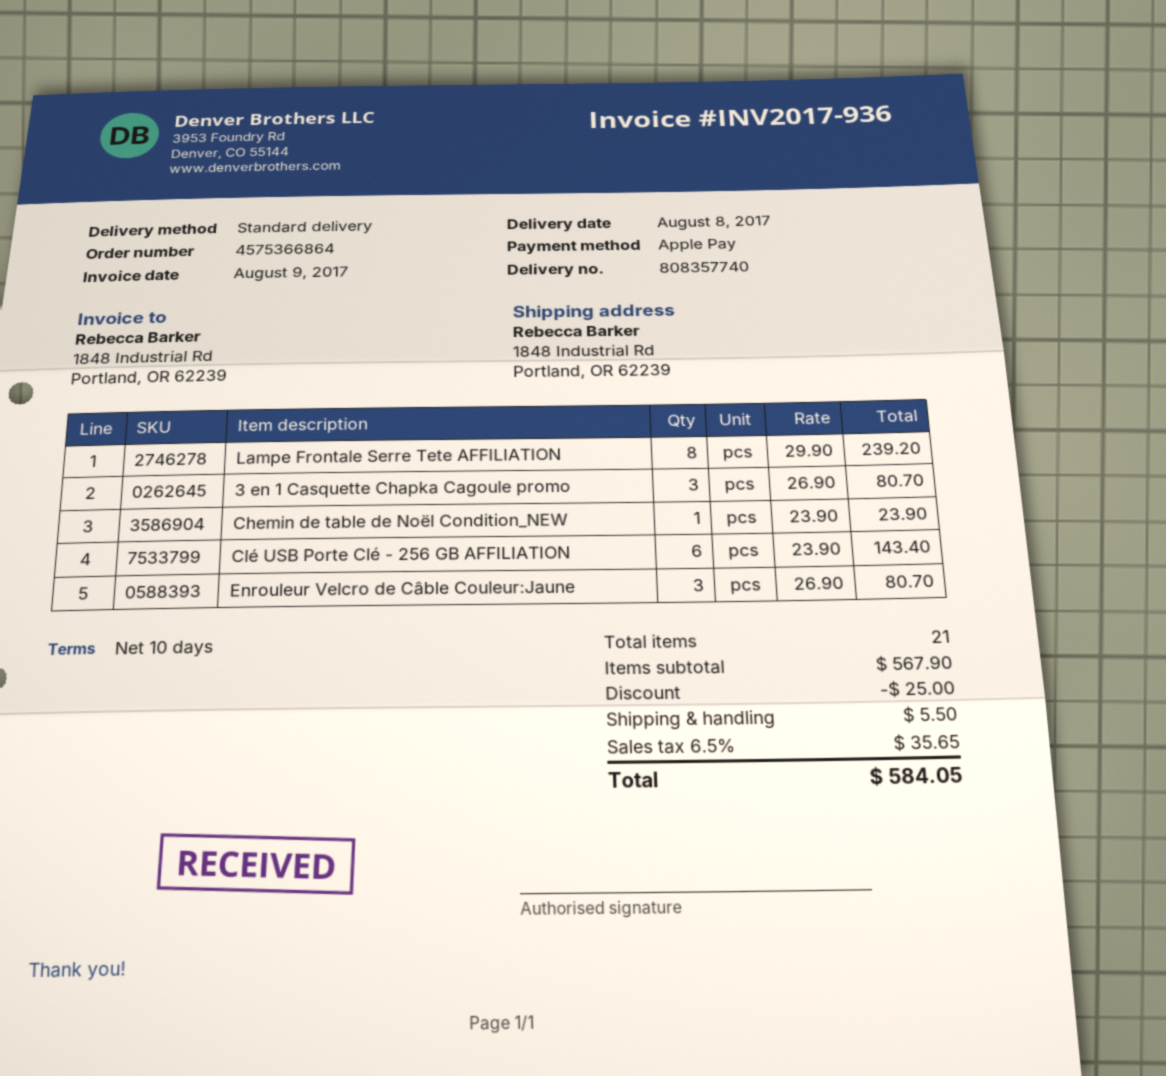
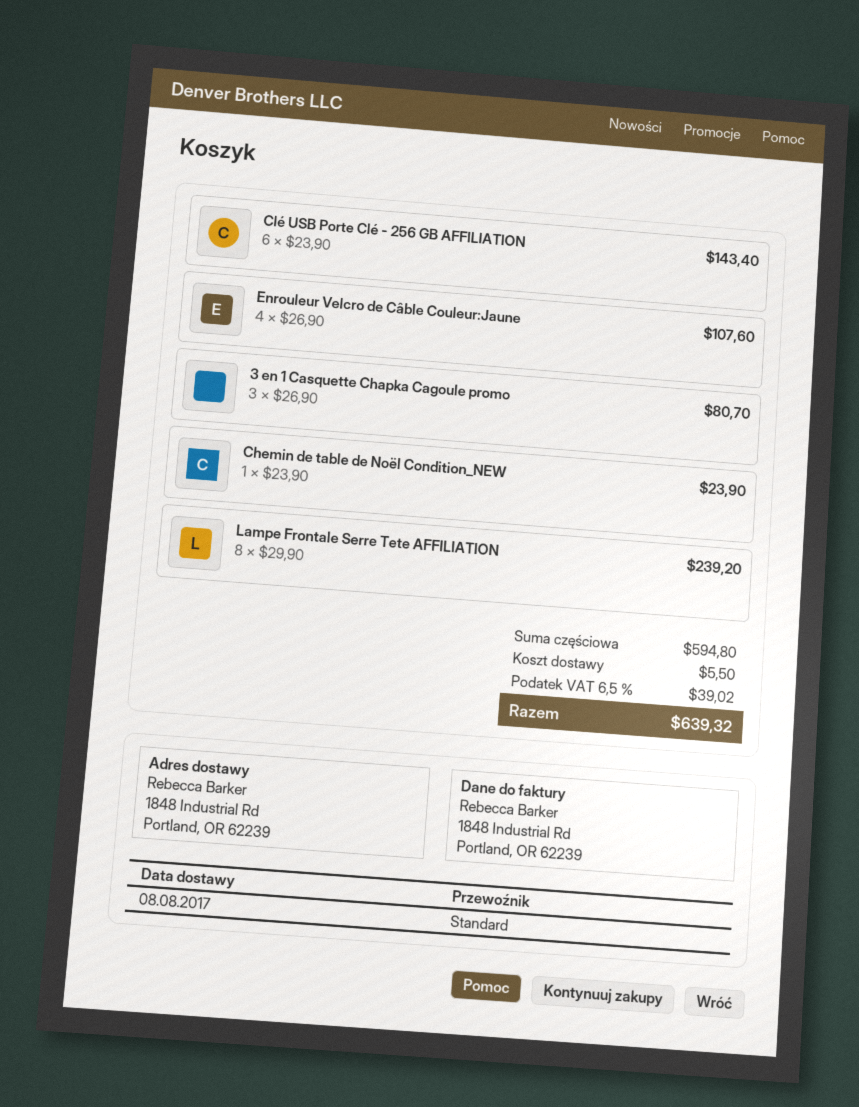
Enrouleur Velcro de Câble Couleur:Jaune: 3 x 26.90 = 80.70 -> 4 x 26.90 = 107.60
subtotal: 567.90 -> 594.80
discount: 25.00 -> none
tax: 6.5% = 35.65 -> 6.5% = 39.02
total: 584.05 -> 639.32

